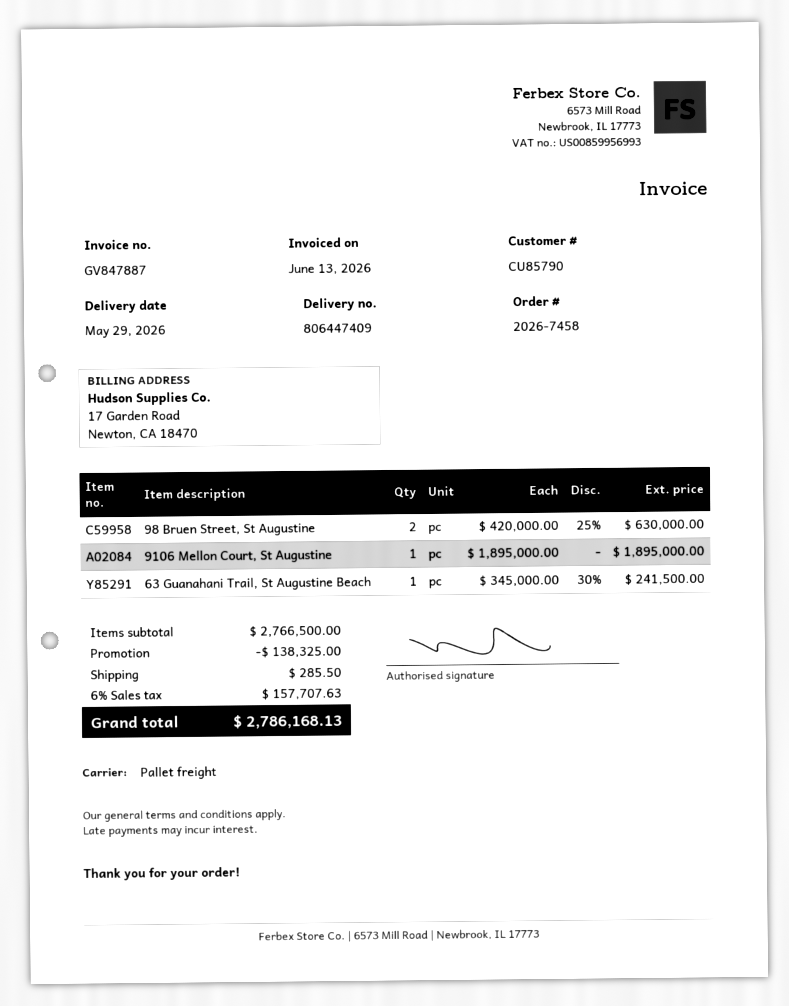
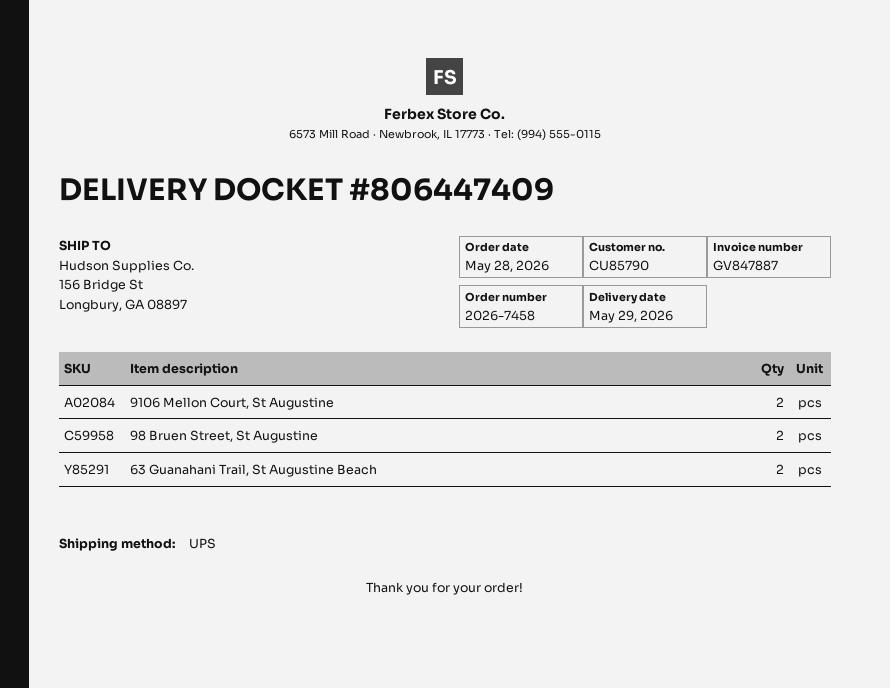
shipping method: pallet freight -> UPS
9106 Mellon Court, St Augustine: 1 -> 2
63 Guanahani Trail, St Augustine Beach: 1 -> 2

